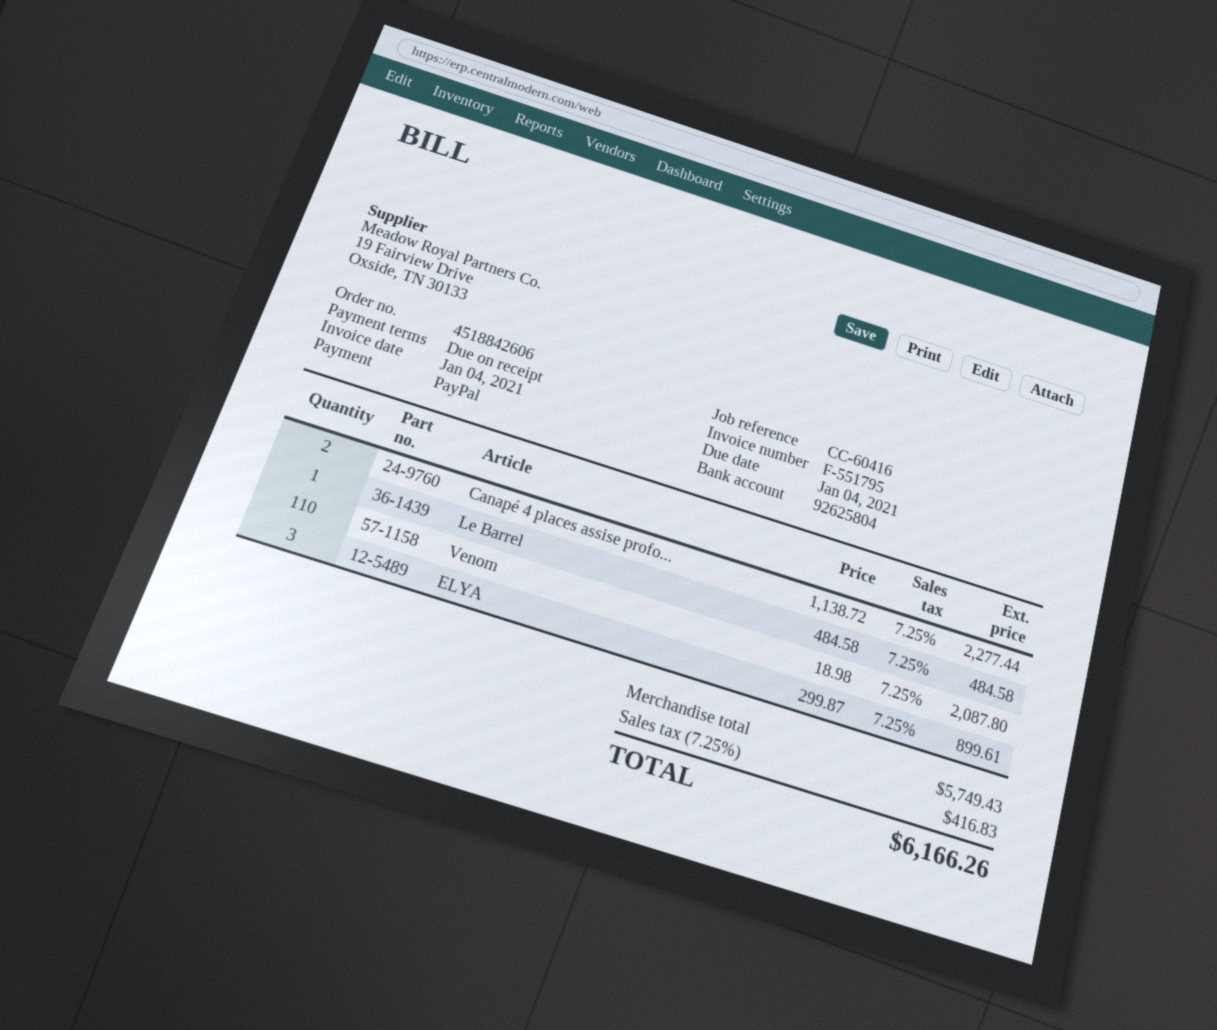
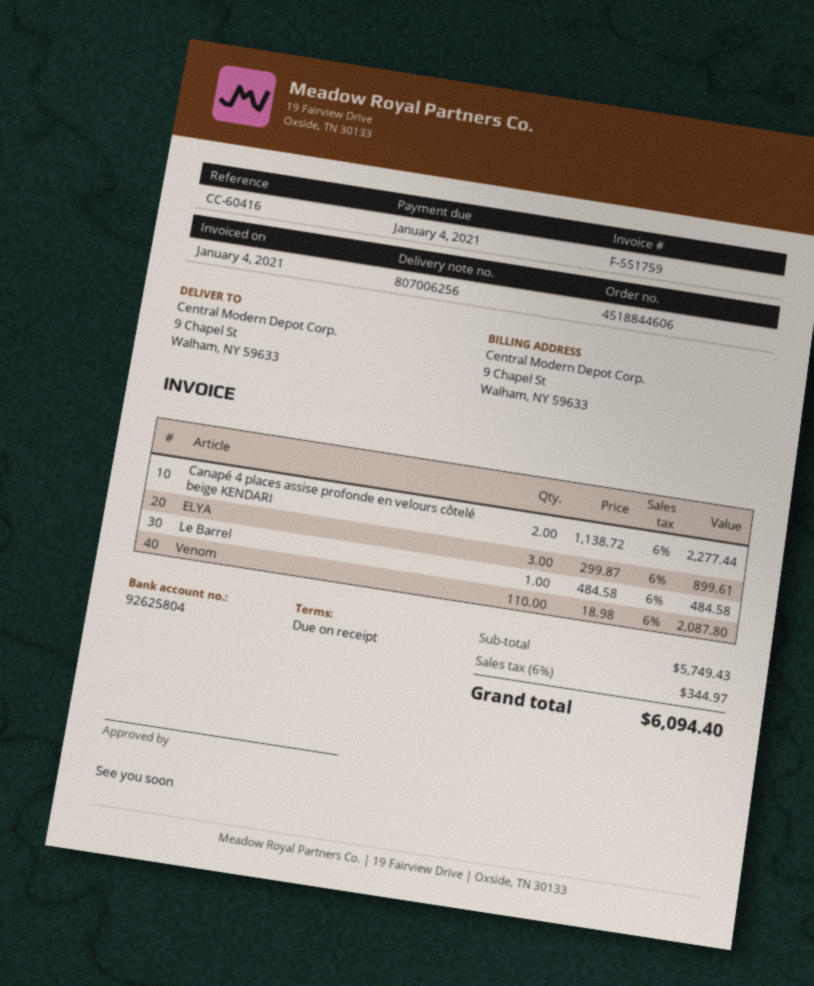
order number: 4518842606 -> 4518844606
invoice number: F-551795 -> F-551759
tax: 7.25% = 416.83 -> 6% = 344.97
total: 6166.26 -> 6094.40

